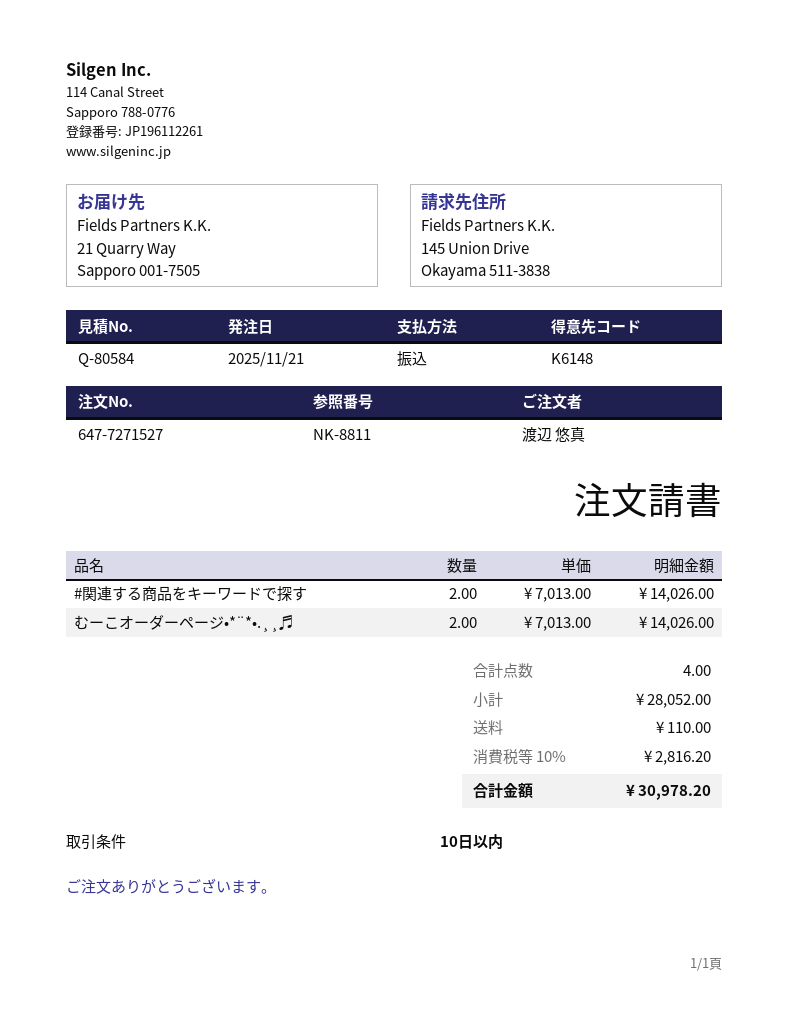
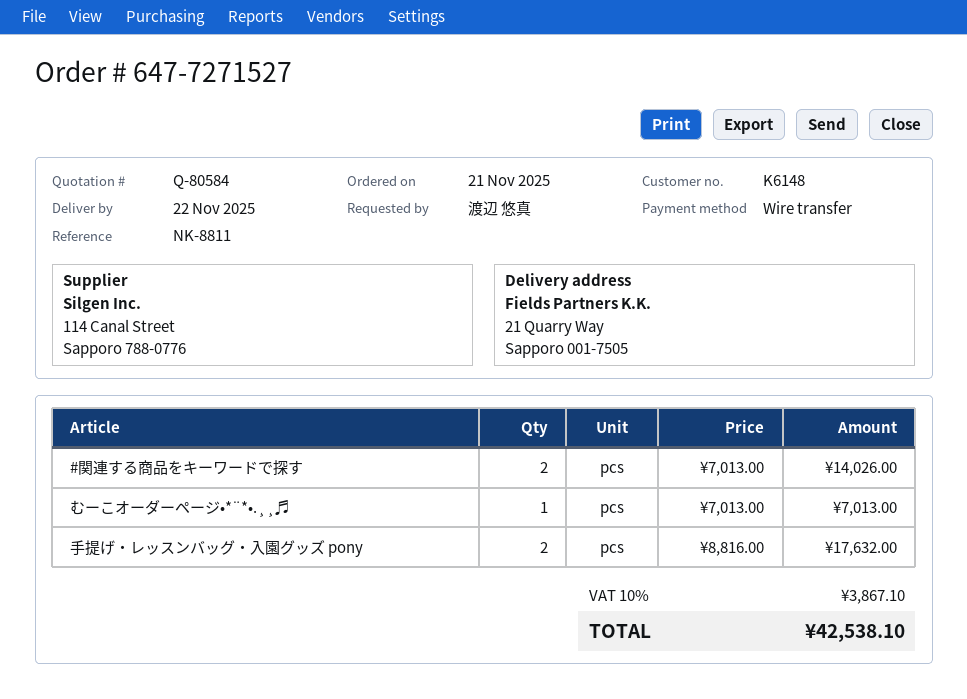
むーこオーダーページ•*¨*•.¸¸♬: 2 x 7013.00 = 14026.00 -> 1 x 7013.00 = 7013.00
手提げ・レッスンバッグ・入園グッズ pony: none -> 2 x 8816.00 = 17632.00
shipping: 110.00 -> none
tax: 10% = 2816.20 -> 10% = 3867.10
total: 30978.20 -> 42538.10

